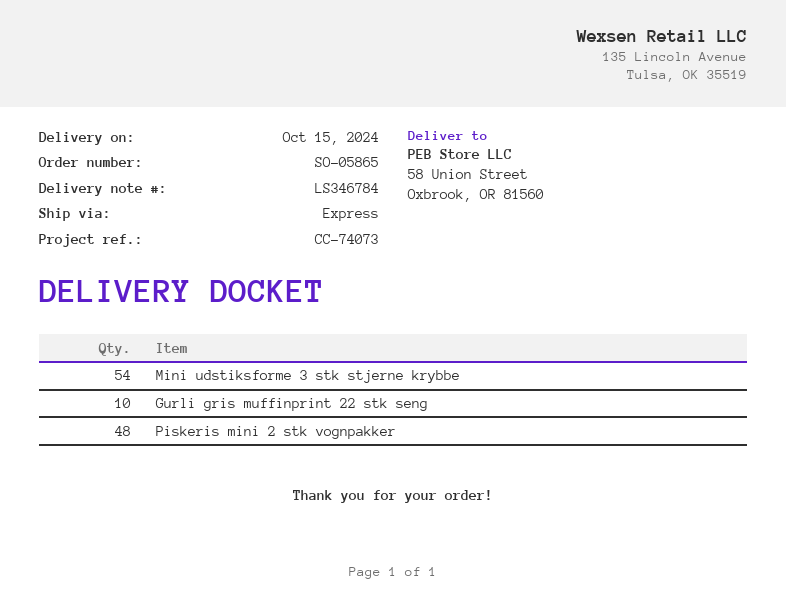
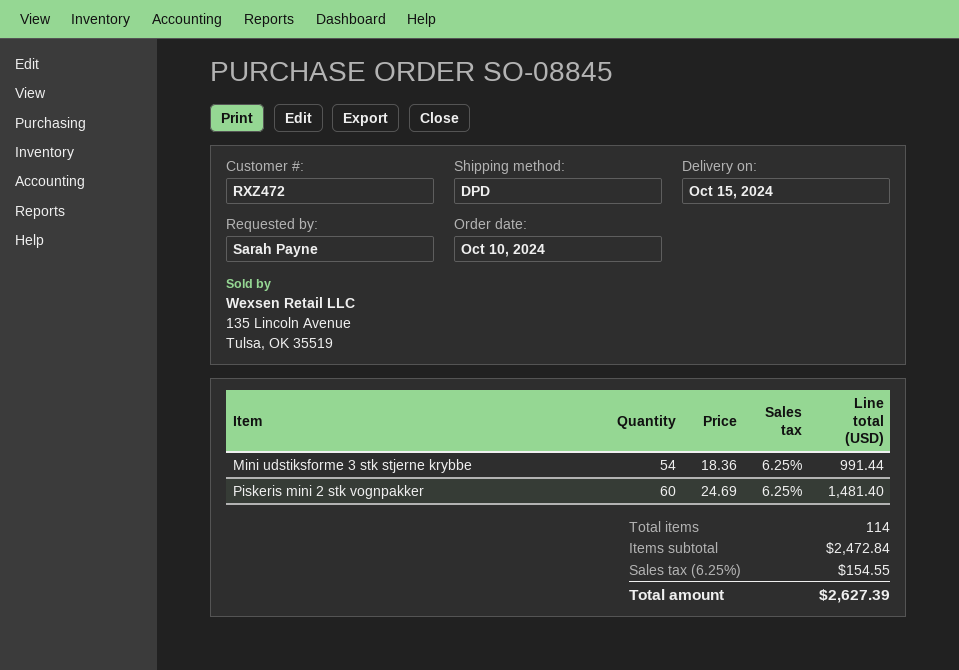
order number: SO-05865 -> SO-08845
shipping method: express -> DPD
Gurli gris muffinprint 22 stk seng: 10 -> none
Piskeris mini 2 stk vognpakker: 48 -> 60

